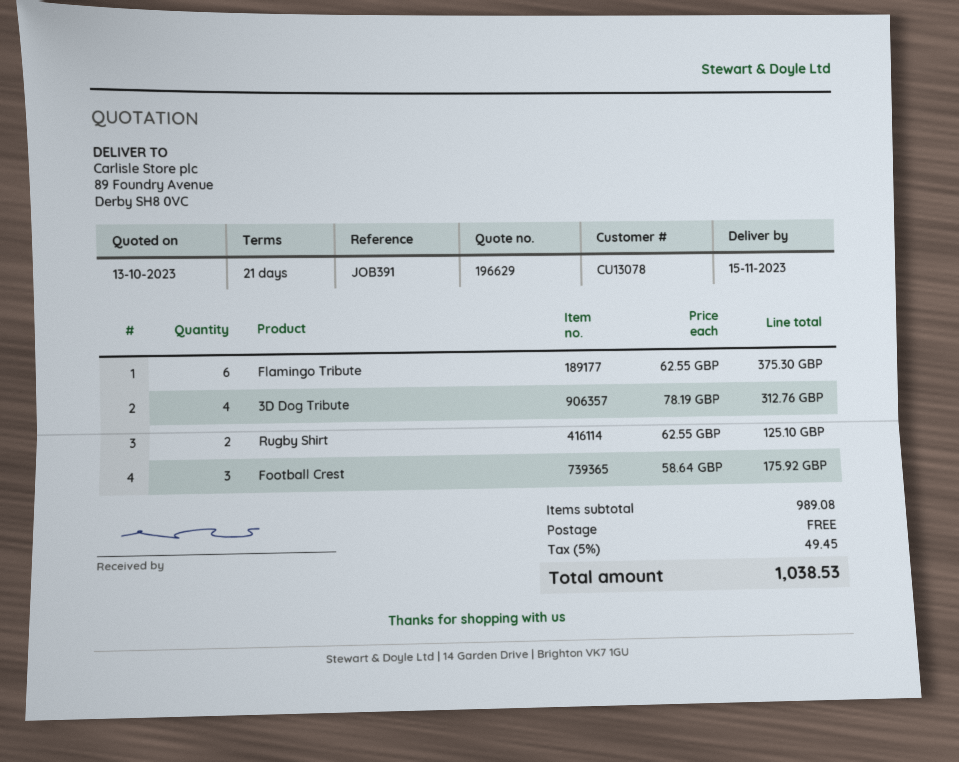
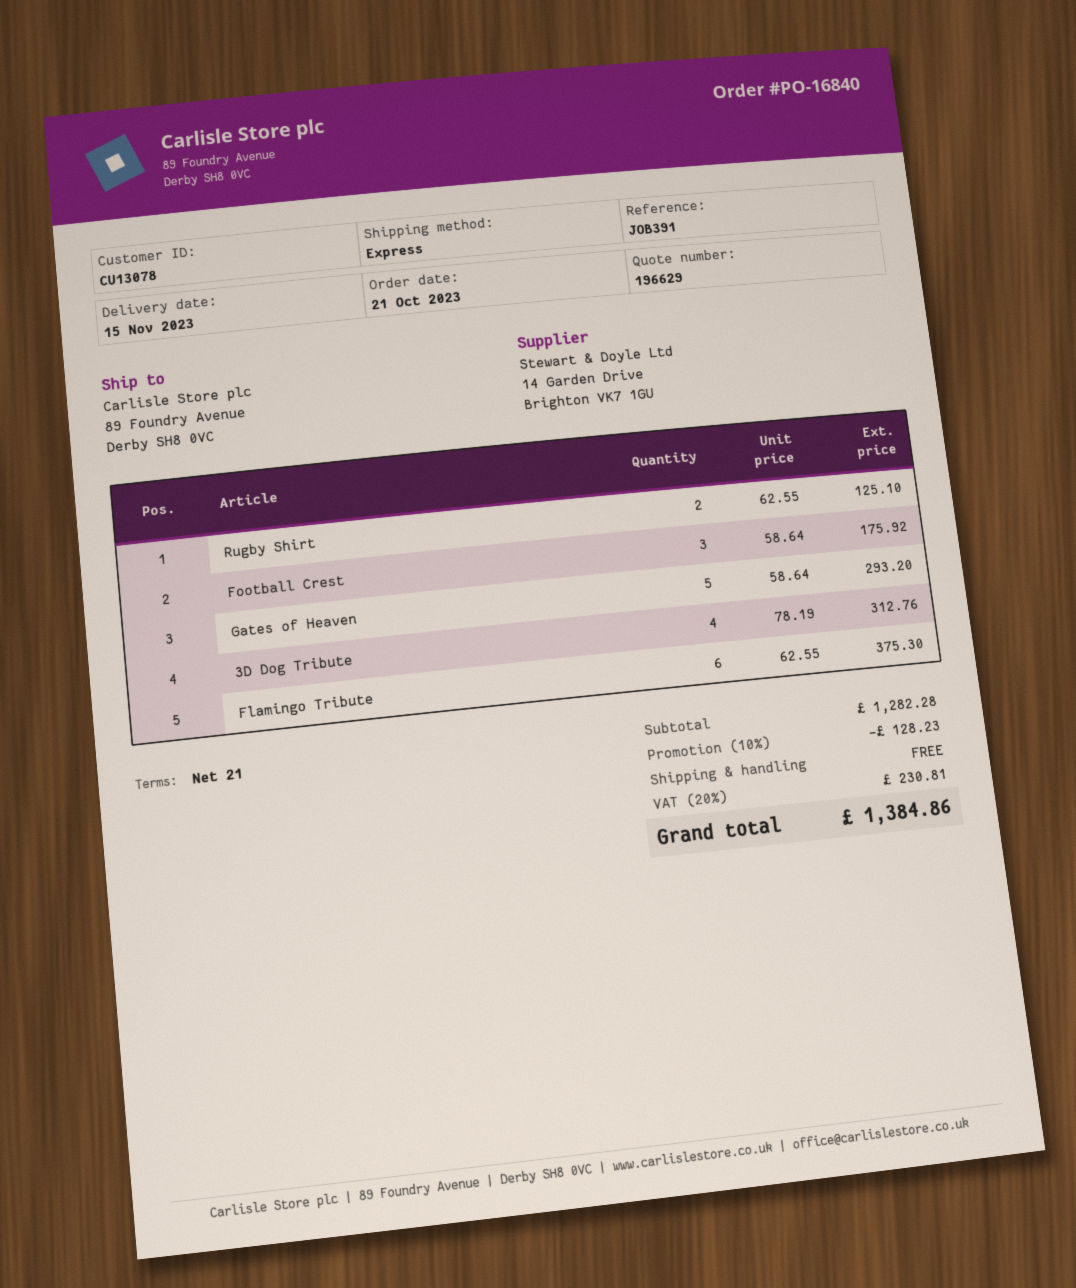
Gates of Heaven: none -> 5 x 58.64 = 293.20
subtotal: 989.08 -> 1282.28
discount: none -> 10% = 128.23
tax: 5% = 49.45 -> 20% = 230.81
total: 1038.53 -> 1384.86

